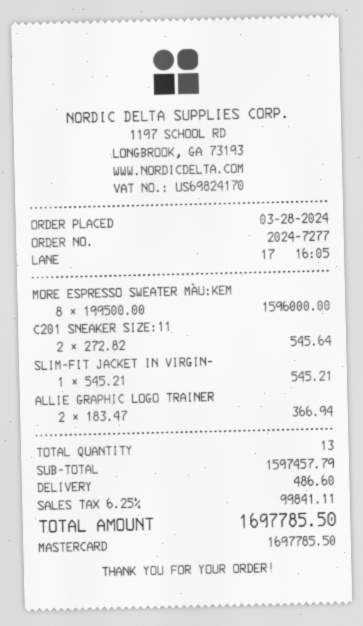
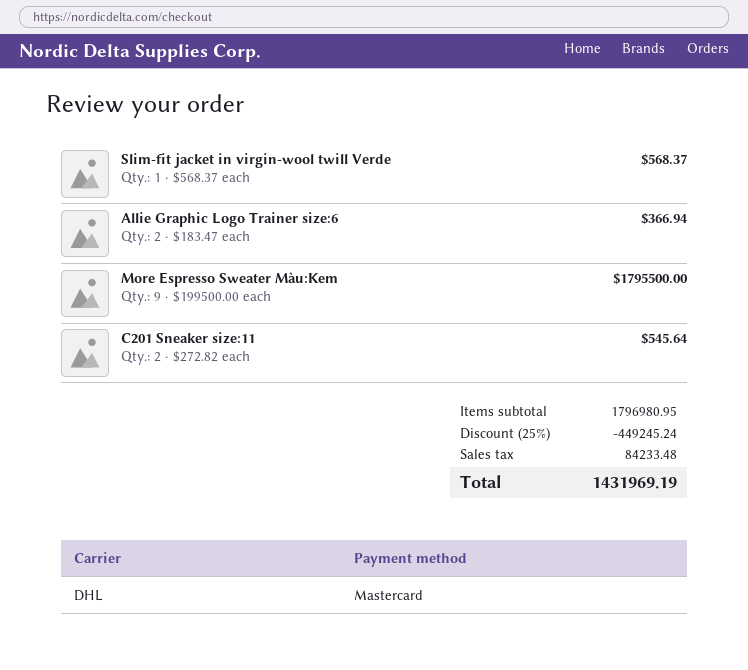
MORE ESPRESSO SWEATER MÀU:KEM: 8 x 199500.00 = 1596000.00 -> 9 x 199500.00 = 1795500.00
SLIM-FIT JACKET IN VIRGIN-: 1 x 545.21 = 545.21 -> 1 x 568.37 = 568.37
subtotal: 1597457.79 -> 1796980.95
discount: none -> 25% = 449245.24
shipping: 486.60 -> none
tax: 99841.11 -> 84233.48
total: 1697785.50 -> 1431969.19

